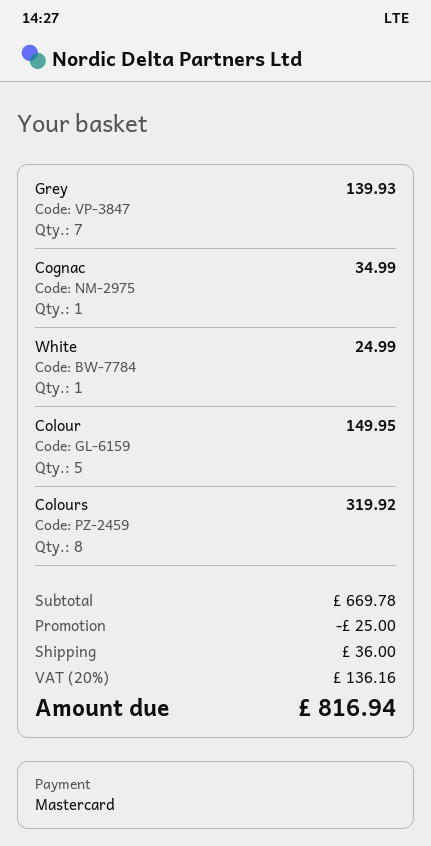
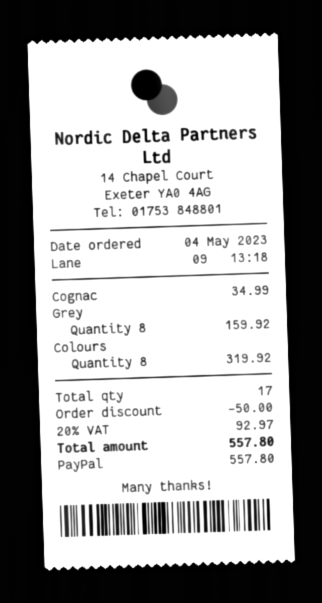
payment method: Mastercard -> PayPal
Grey: 7 for 139.93 -> 8 for 159.92
White: 1 for 24.99 -> none
Colour: 5 for 149.95 -> none
discount: 25.00 -> 50.00
shipping: 36.00 -> none
tax: 20% = 136.16 -> 20% = 92.97
total: 816.94 -> 557.80

